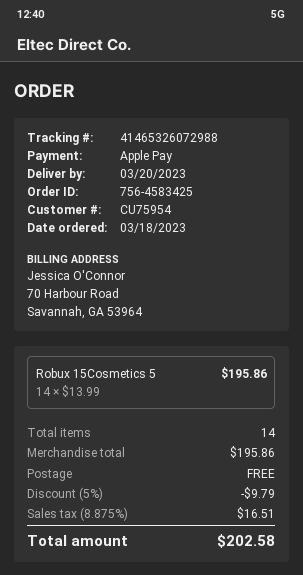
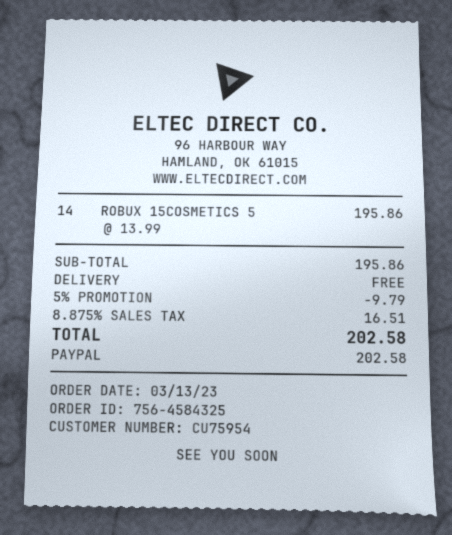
order number: 756-4583425 -> 756-4584325
order date: 2023-03-18 -> 2023-03-13
payment method: Apple Pay -> PayPal

